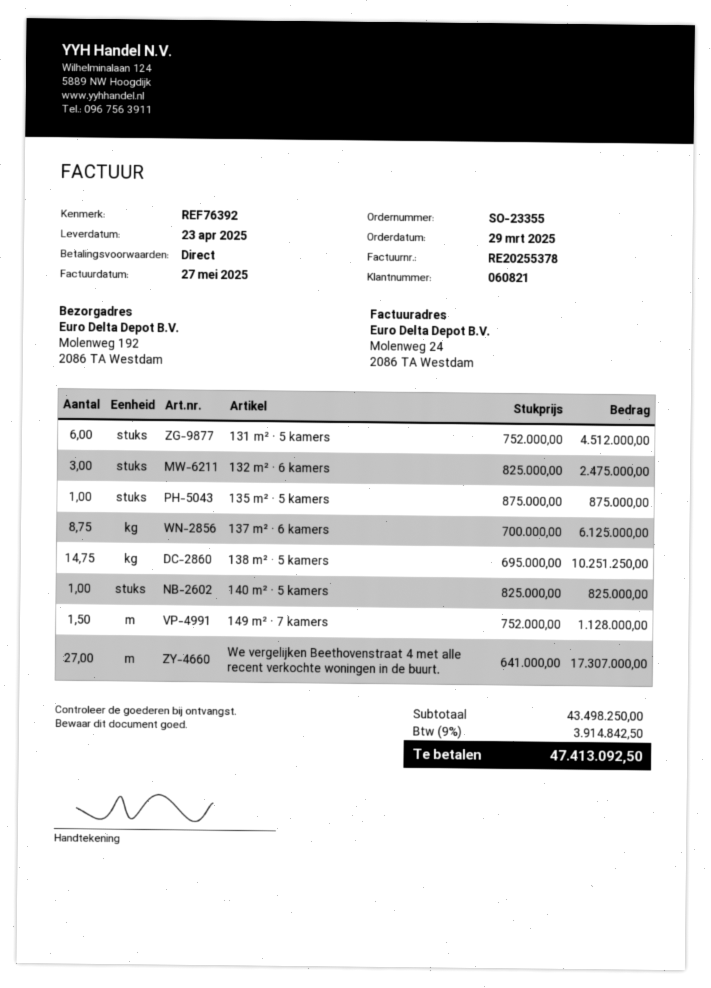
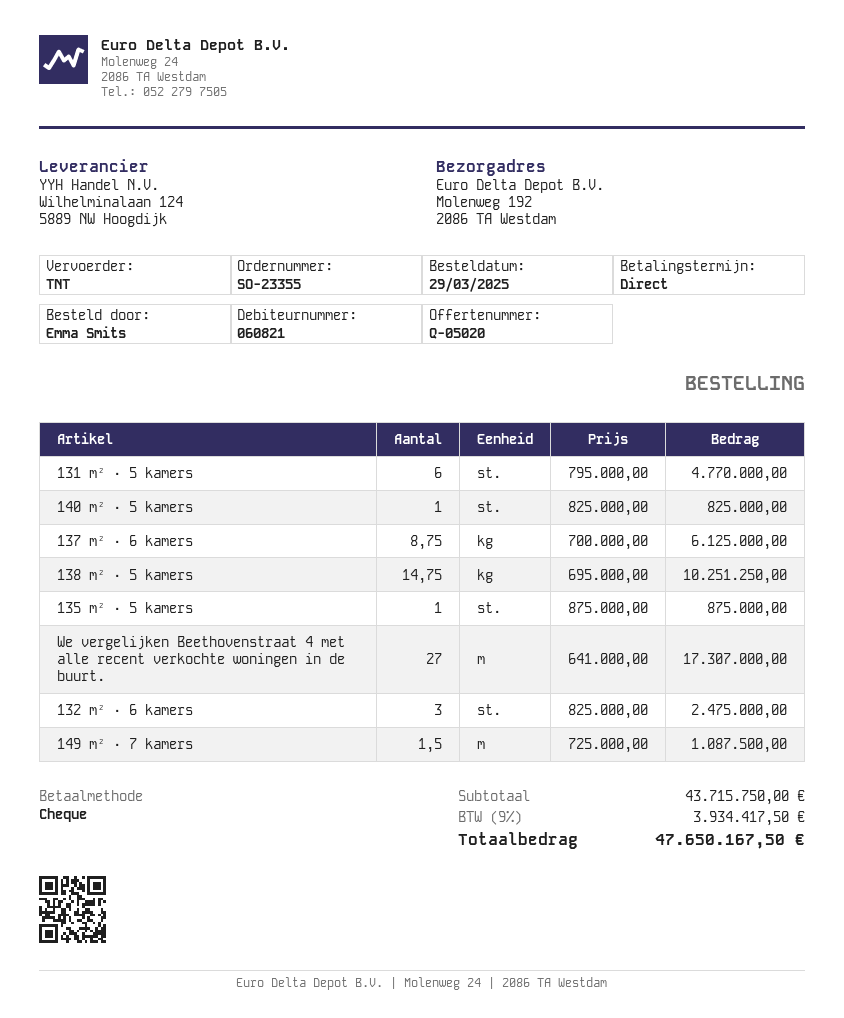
131 m² · 5 kamers: 6 x 752000.00 = 4512000.00 -> 6 x 795000.00 = 4770000.00
149 m² · 7 kamers: 1.5 x 752000.00 = 1128000.00 -> 1.5 x 725000.00 = 1087500.00
subtotal: 43498250.00 -> 43715750.00
tax: 9% = 3914842.50 -> 9% = 3934417.50
total: 47413092.50 -> 47650167.50

